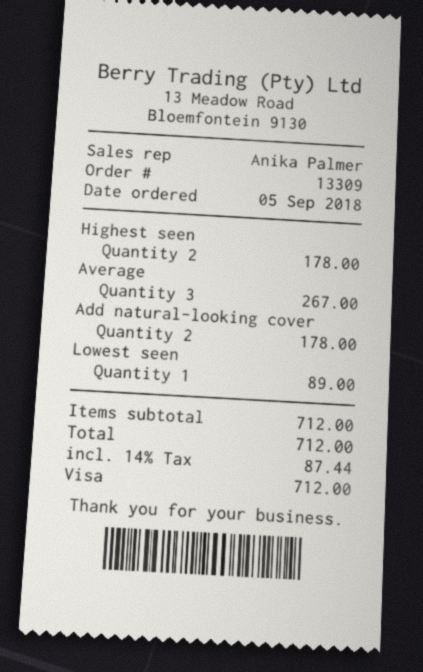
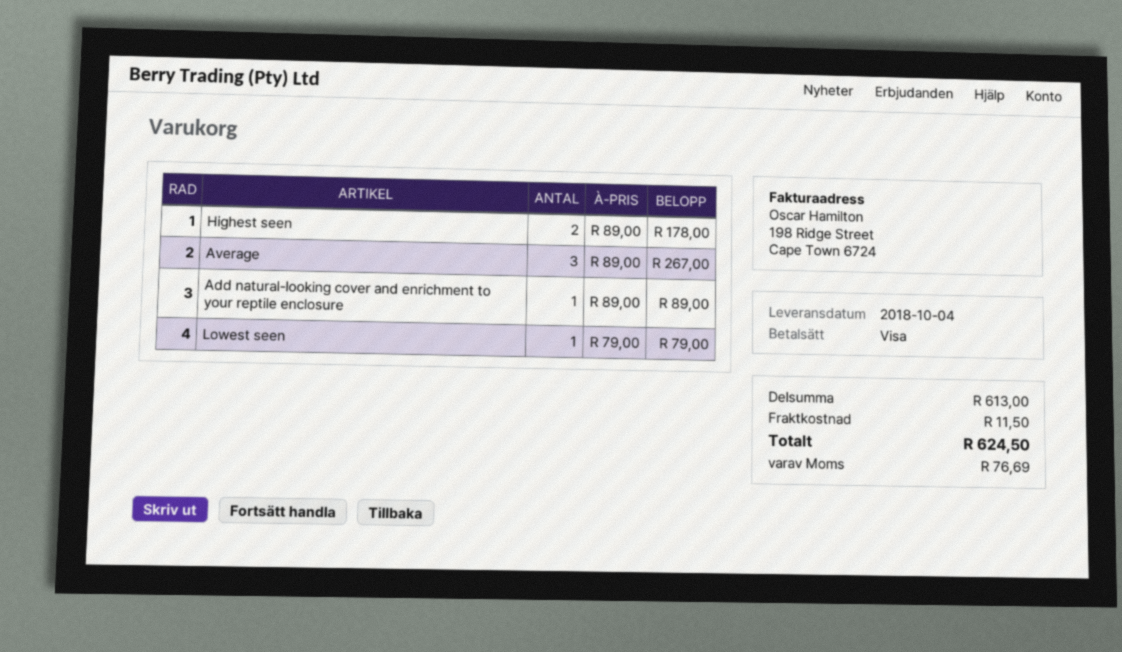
Add natural-looking cover: 2 for 178.00 -> 1 for 89.00
Lowest seen: 1 for 89.00 -> 1 for 79.00
subtotal: 712.00 -> 613.00
shipping: none -> 11.50
tax: 87.44 -> 76.69
total: 712.00 -> 624.50

